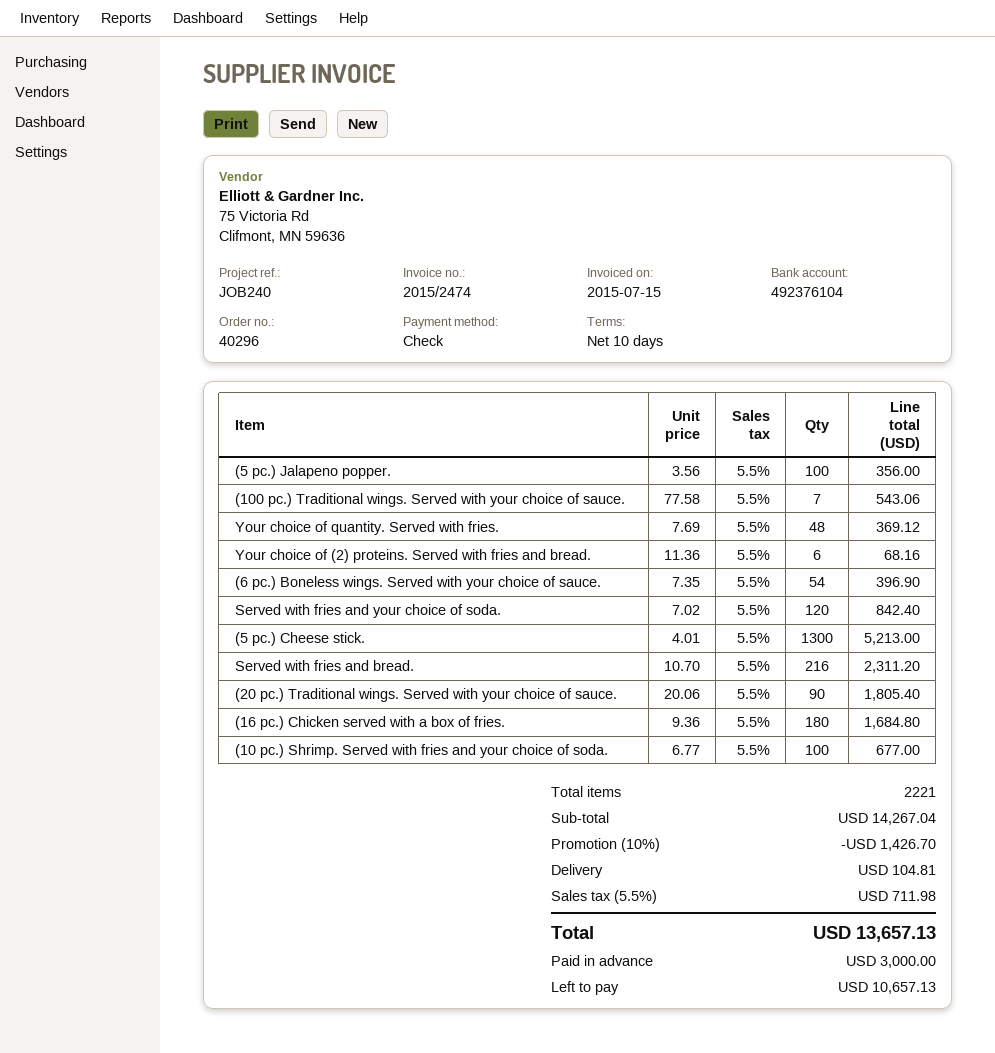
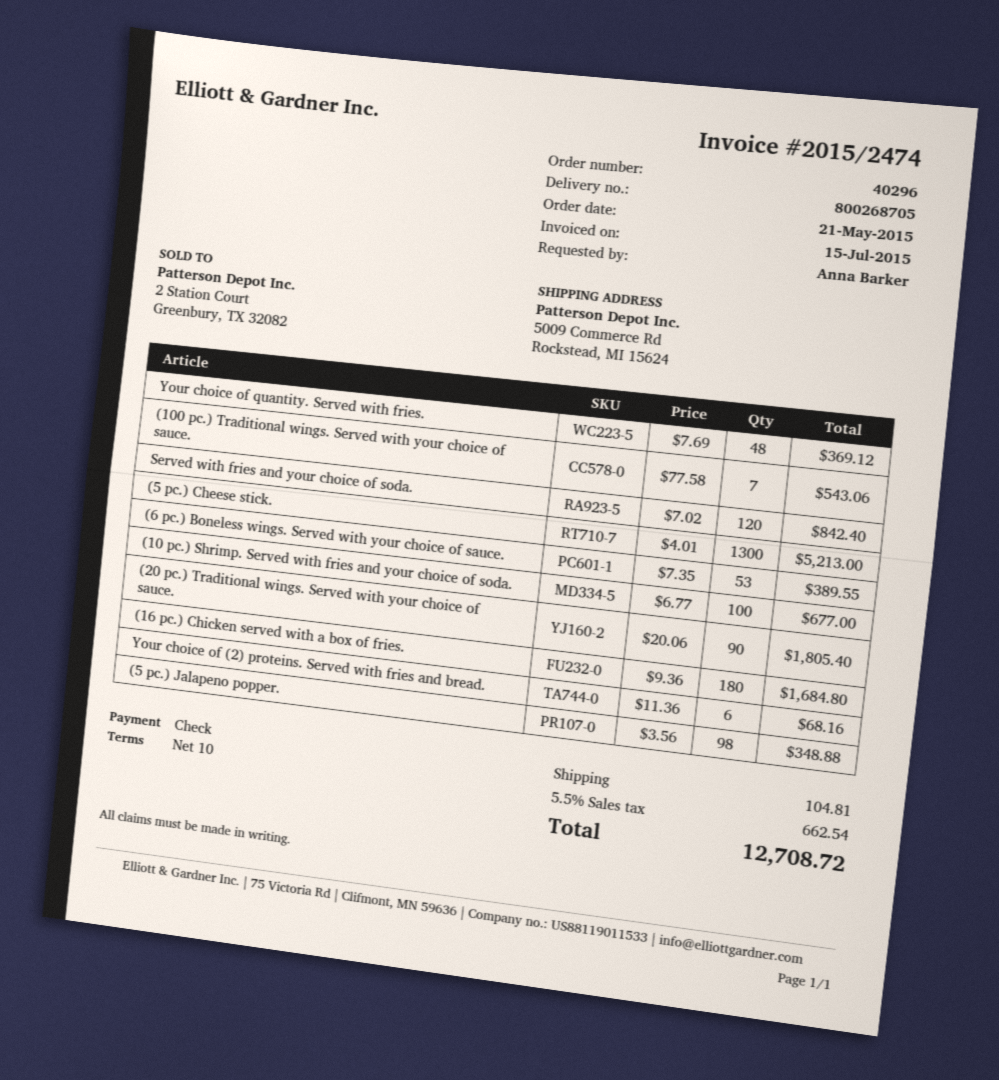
(5 pc.) Jalapeno popper.: 100 x 3.56 = 356.00 -> 98 x 3.56 = 348.88
(6 pc.) Boneless wings. Served with your choice of sauce.: 54 x 7.35 = 396.90 -> 53 x 7.35 = 389.55
Served with fries and bread.: 216 x 10.70 = 2311.20 -> none
discount: 10% = 1426.70 -> none
tax: 5.5% = 711.98 -> 5.5% = 662.54
total: 13657.13 -> 12708.72

